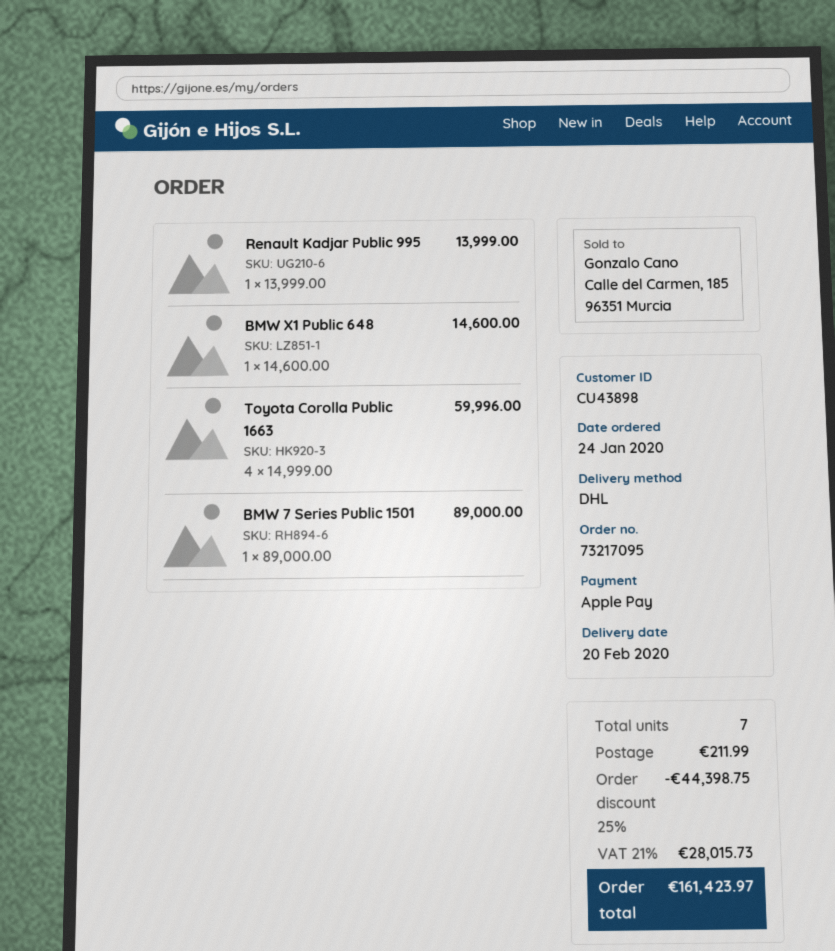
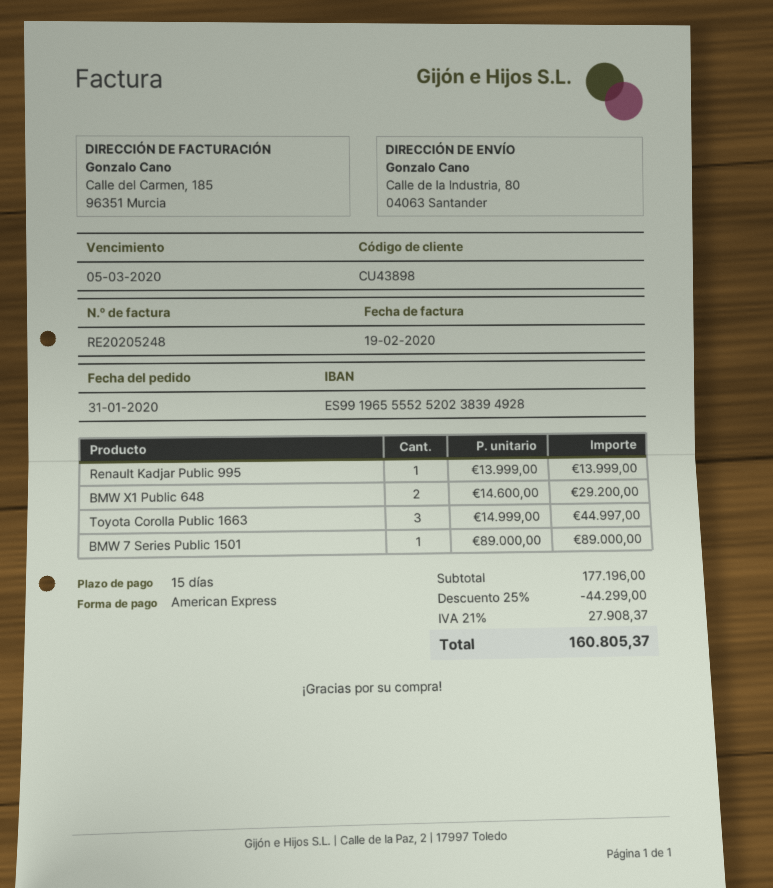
order date: 2020-01-24 -> 2020-01-31
payment method: Apple Pay -> American Express
BMW X1 Public 648: 1 x 14600.00 = 14600.00 -> 2 x 14600.00 = 29200.00
Toyota Corolla Public 1663: 4 x 14999.00 = 59996.00 -> 3 x 14999.00 = 44997.00
discount: 25% = 44398.75 -> 25% = 44299.00
shipping: 211.99 -> none
tax: 21% = 28015.73 -> 21% = 27908.37
total: 161423.97 -> 160805.37

